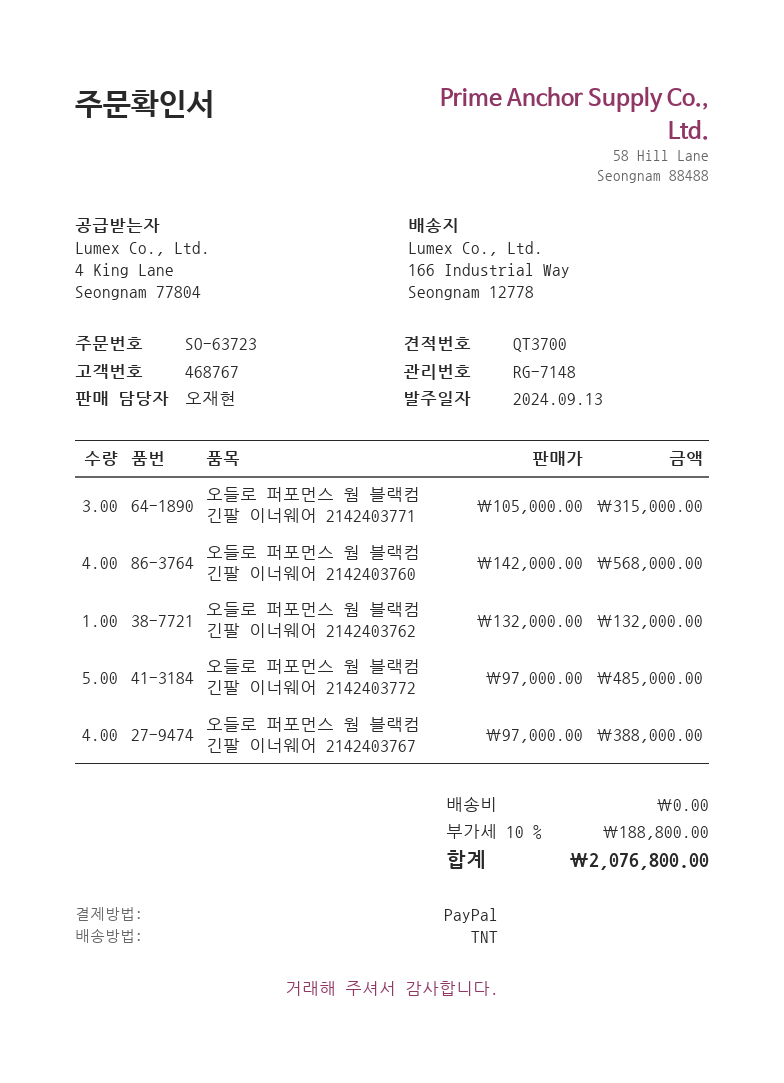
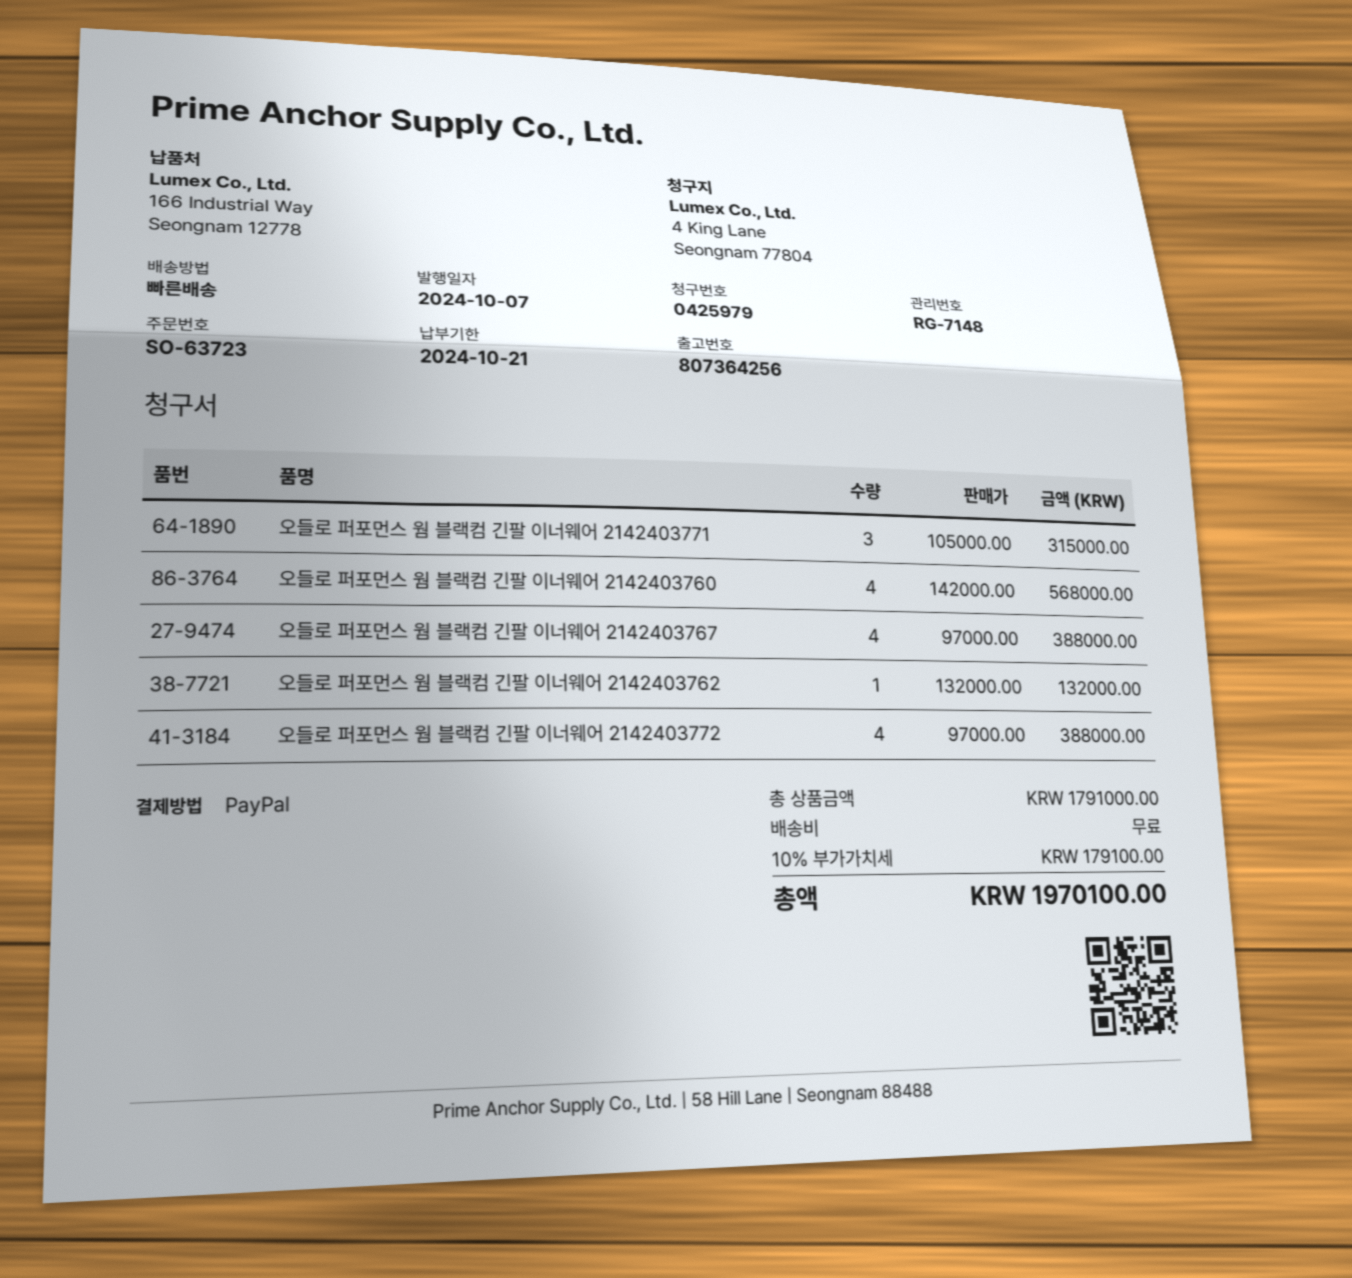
shipping method: TNT -> express
오들로 퍼포먼스 웜 블랙컴 긴팔 이너웨어 2142403772: 5 x 97000.00 = 485000.00 -> 4 x 97000.00 = 388000.00
tax: 10% = 188800.00 -> 10% = 179100.00
total: 2076800.00 -> 1970100.00

